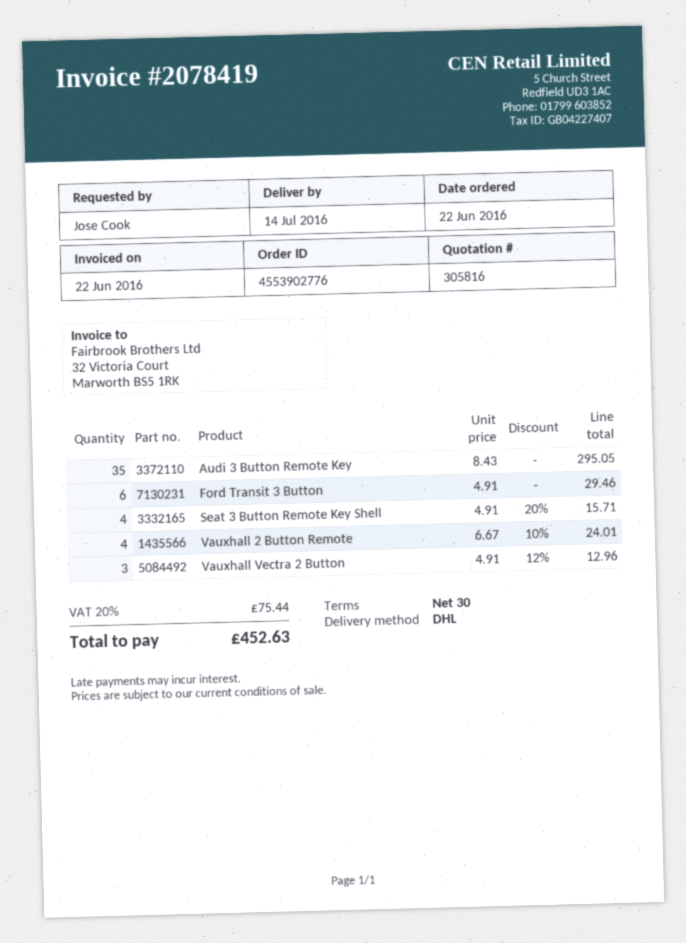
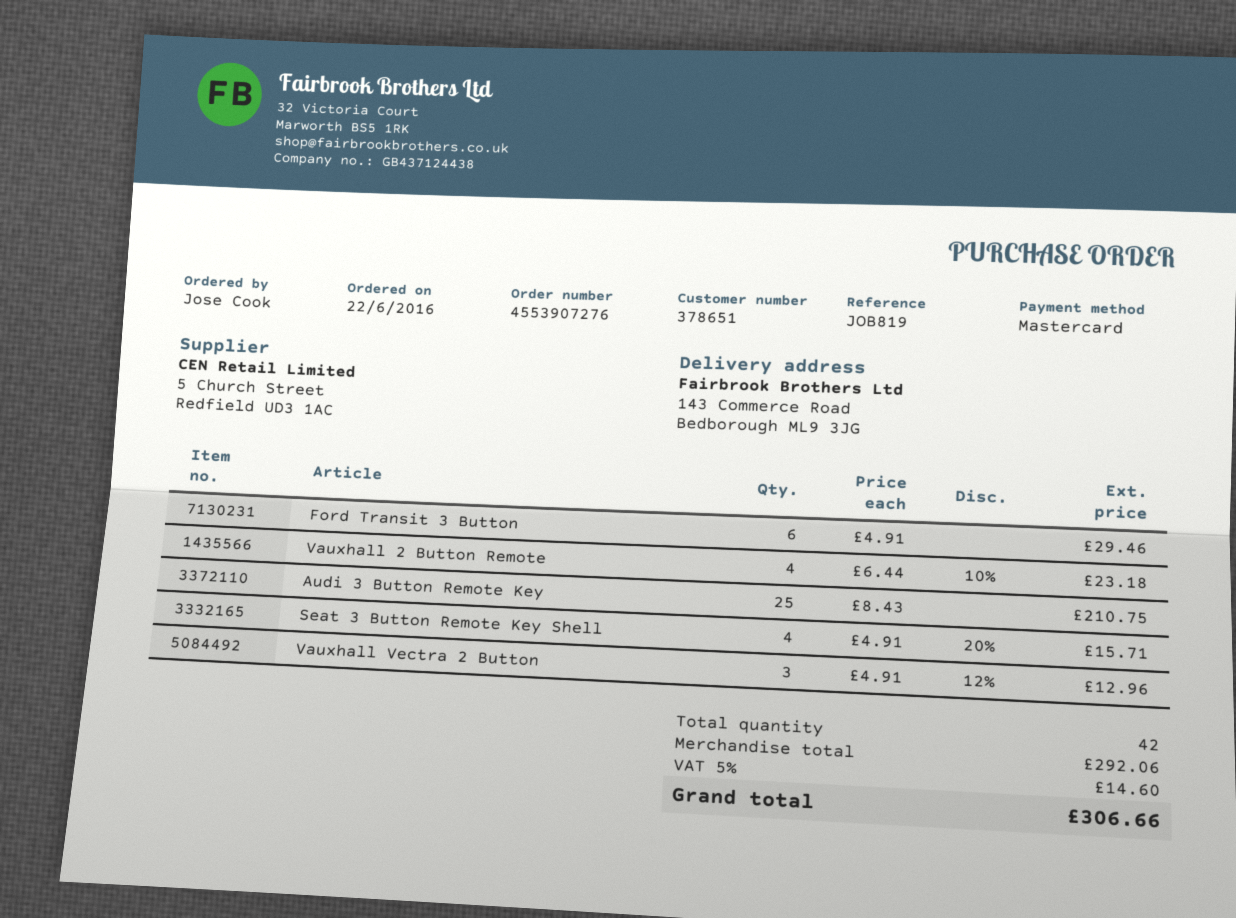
order number: 4553902776 -> 4553907276
Audi 3 Button Remote Key: 35 x 8.43 = 295.05 -> 25 x 8.43 = 210.75
Vauxhall 2 Button Remote: 4 x 6.67 - 10% = 24.01 -> 4 x 6.44 - 10% = 23.18
tax: 20% = 75.44 -> 5% = 14.60
total: 452.63 -> 306.66

